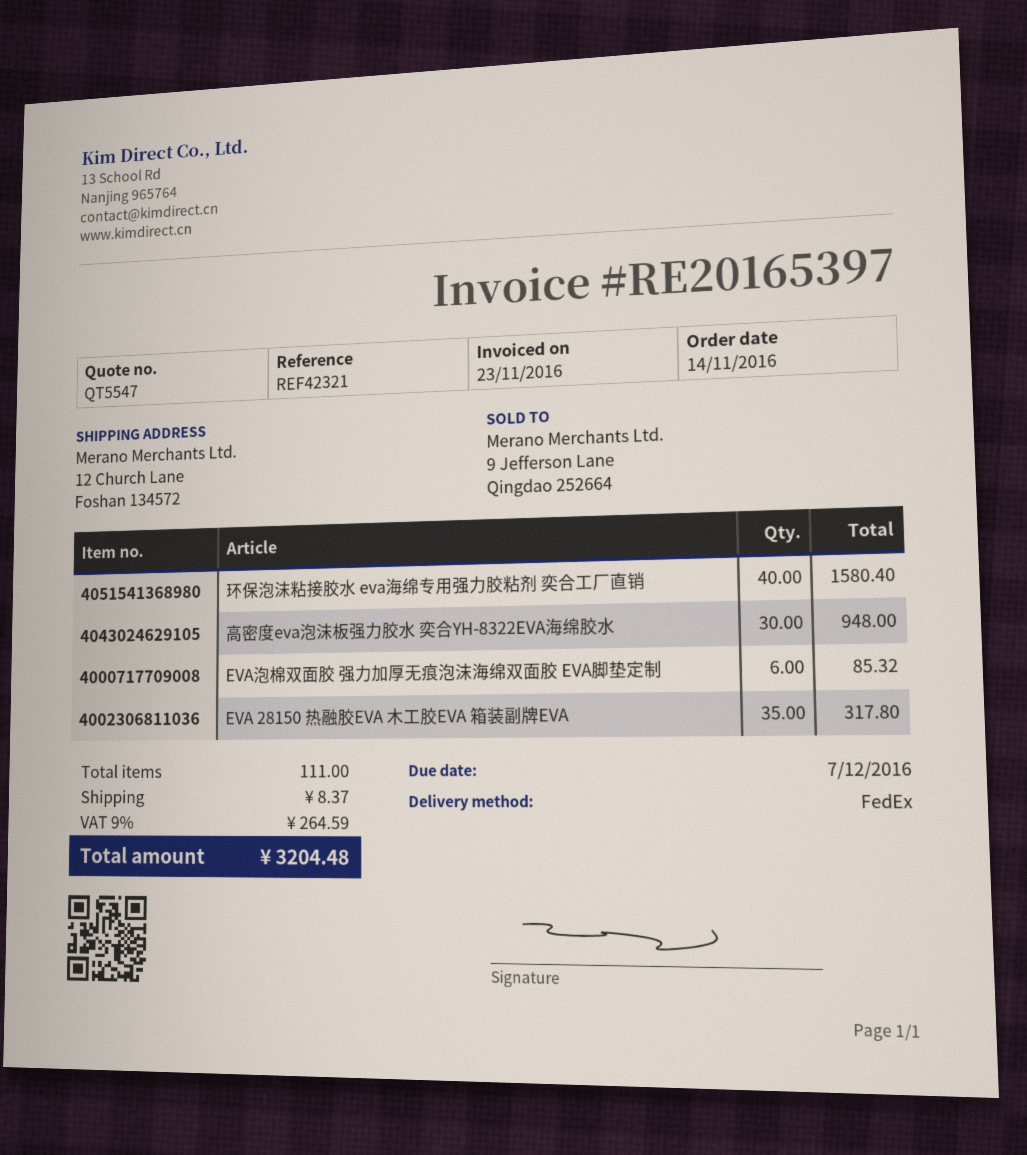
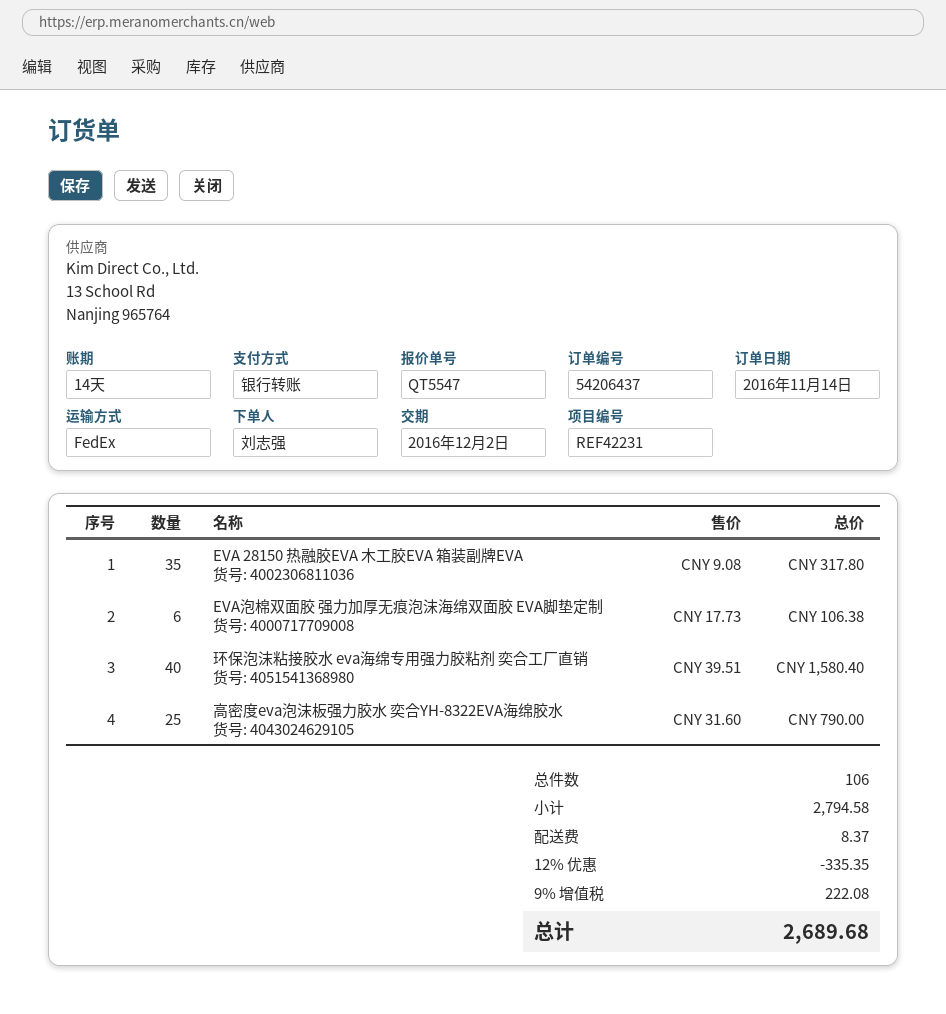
reference: REF42321 -> REF42231
高密度eva泡沫板强力胶水 奕合YH-8322EVA海绵胶水: 30 for 948.00 -> 25 for 790.00
EVA泡棉双面胶 强力加厚无痕泡沫海绵双面胶 EVA脚垫定制: 6 for 85.32 -> 6 for 106.38
total quantity: 111 -> 106
discount: none -> 12% = 335.35
tax: 9% = 264.59 -> 9% = 222.08
total: 3204.48 -> 2689.68

